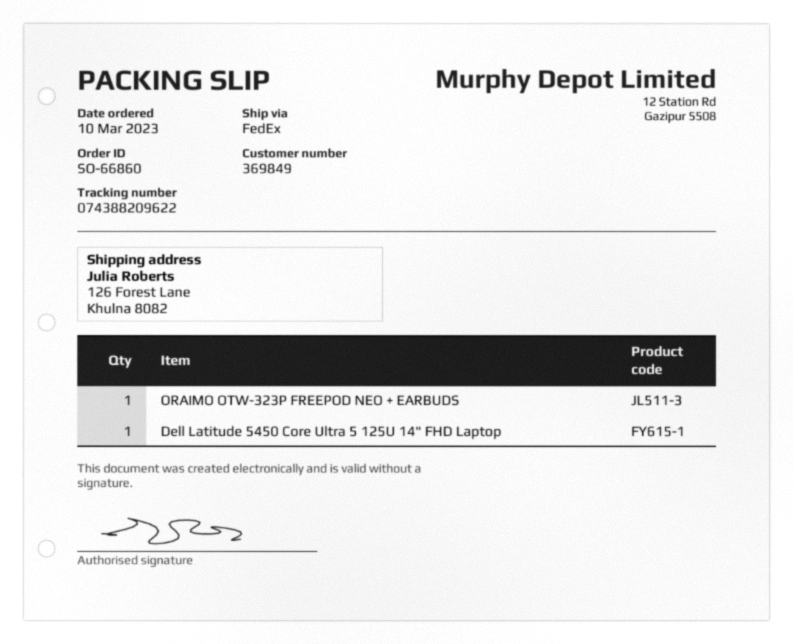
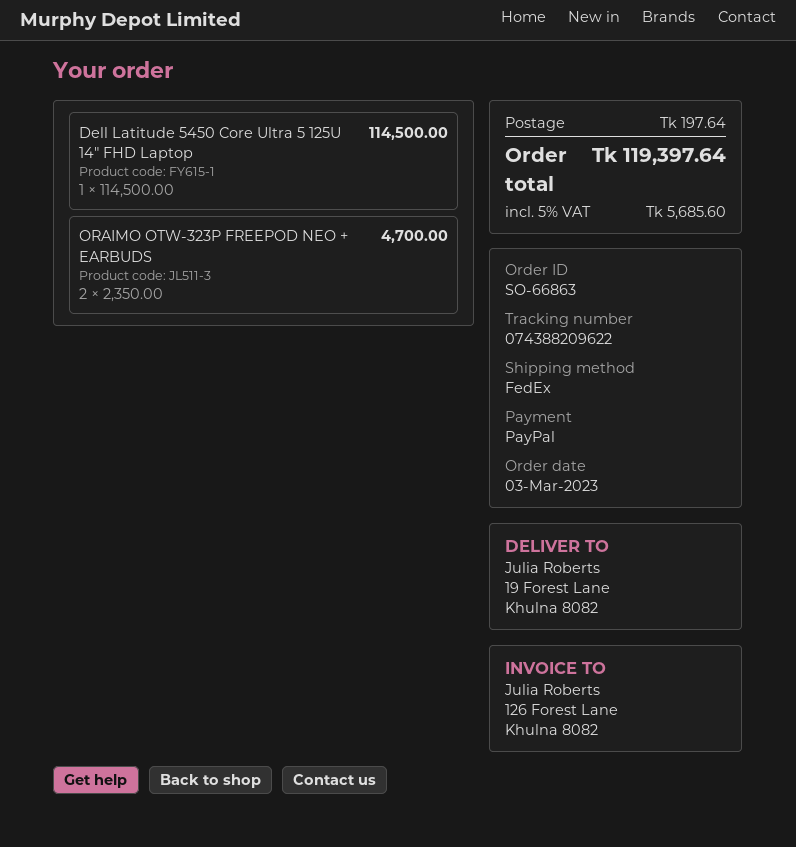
order number: SO-66860 -> SO-66863
order date: 2023-03-10 -> 2023-03-03
ship to: 126 Forest Lane, Khulna 8082 -> 19 Forest Lane, Khulna 8082
ORAIMO OTW-323P FREEPOD NEO + EARBUDS: 1 -> 2

